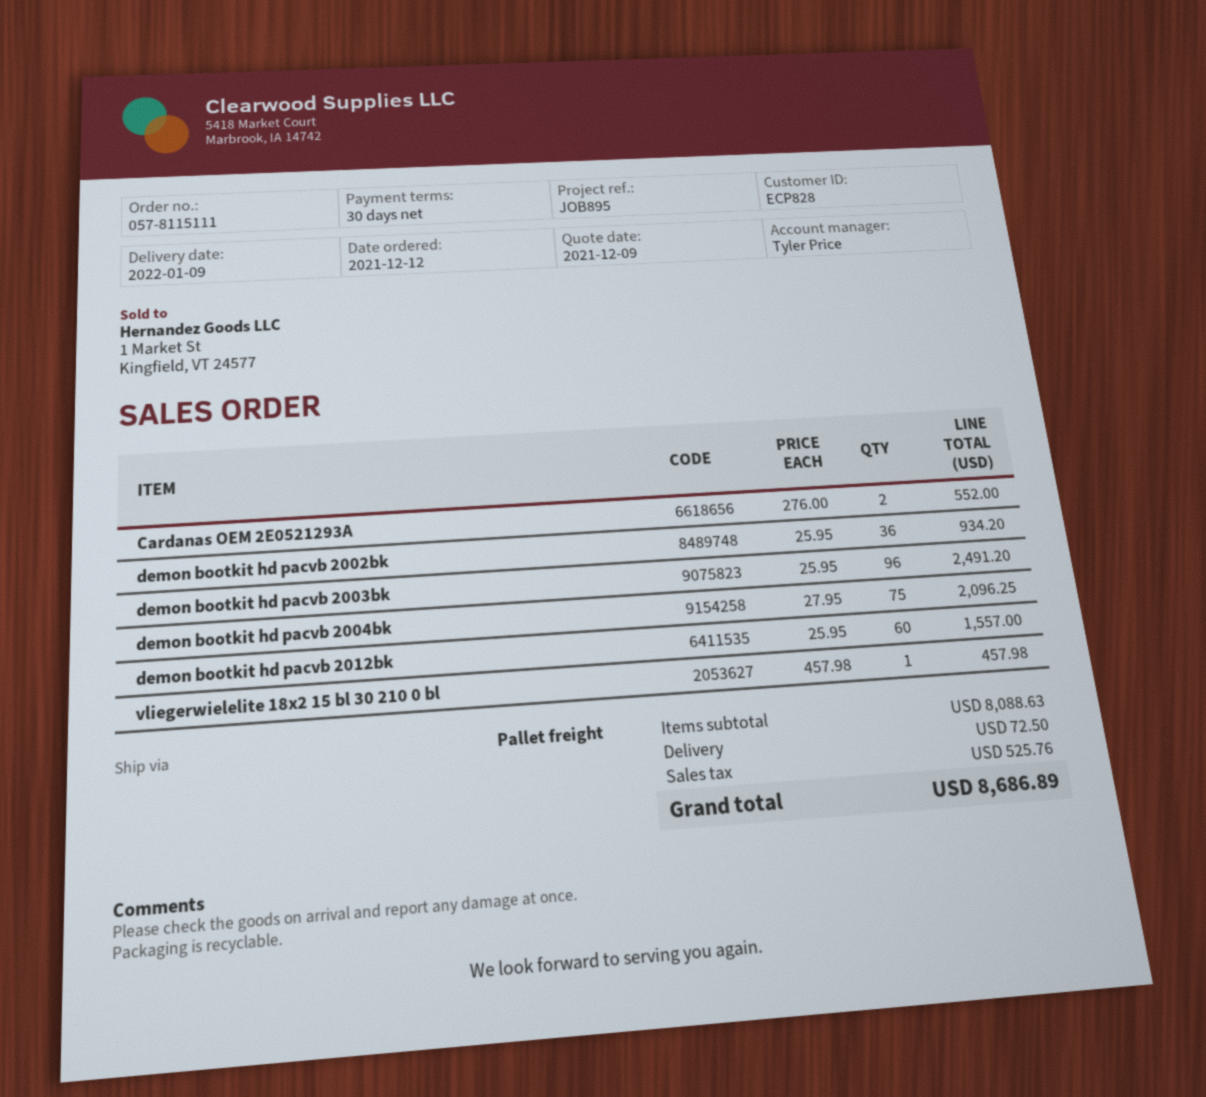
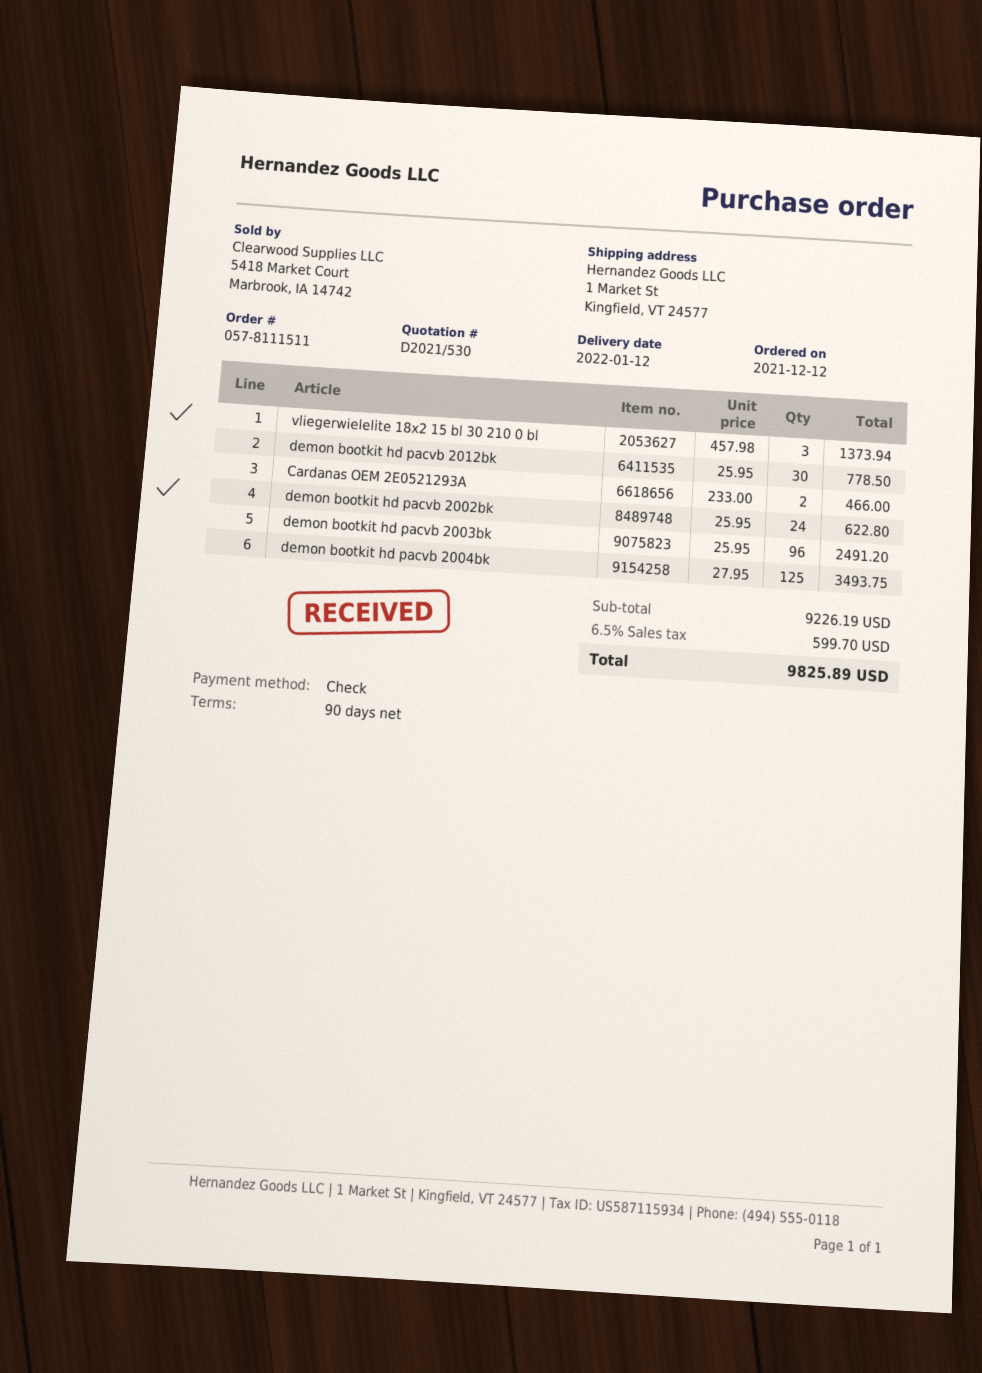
order number: 057-8115111 -> 057-8111511
delivery date: 2022-01-09 -> 2022-01-12
payment terms: 30 days -> 90 days
Cardanas OEM 2E0521293A: 2 x 276.00 = 552.00 -> 2 x 233.00 = 466.00
demon bootkit hd pacvb 2002bk: 36 x 25.95 = 934.20 -> 24 x 25.95 = 622.80
demon bootkit hd pacvb 2004bk: 75 x 27.95 = 2096.25 -> 125 x 27.95 = 3493.75
demon bootkit hd pacvb 2012bk: 60 x 25.95 = 1557.00 -> 30 x 25.95 = 778.50
vliegerwielelite 18x2 15 bl 30 210 0 bl: 1 x 457.98 = 457.98 -> 3 x 457.98 = 1373.94
subtotal: 8088.63 -> 9226.19
shipping: 72.50 -> none
tax: 525.76 -> 599.70
total: 8686.89 -> 9825.89

